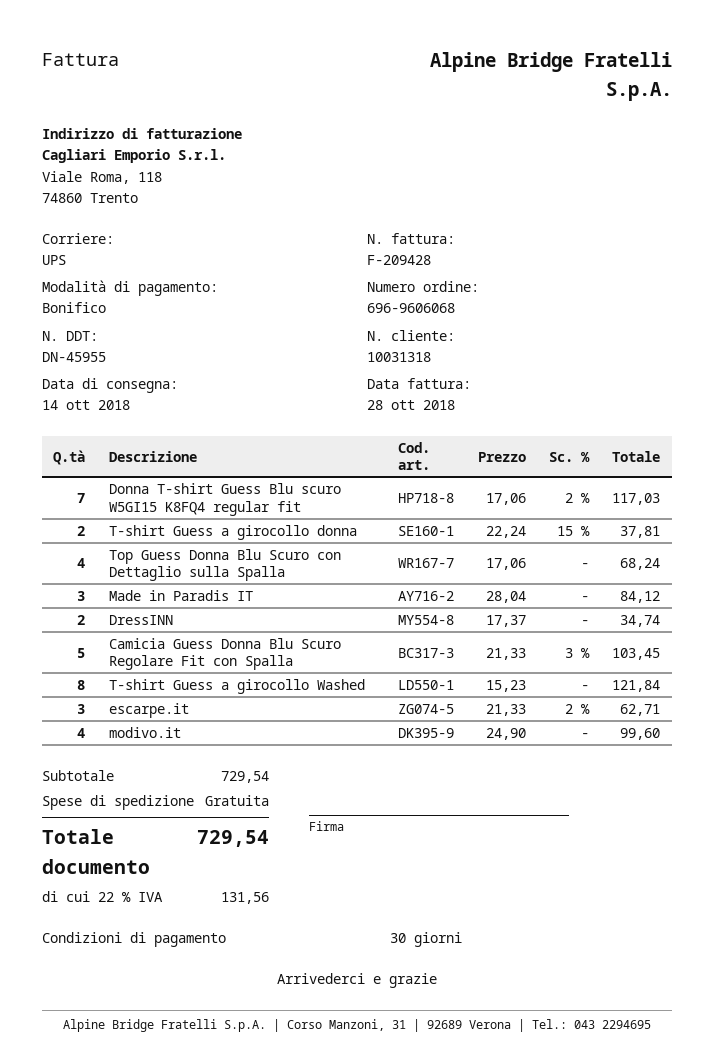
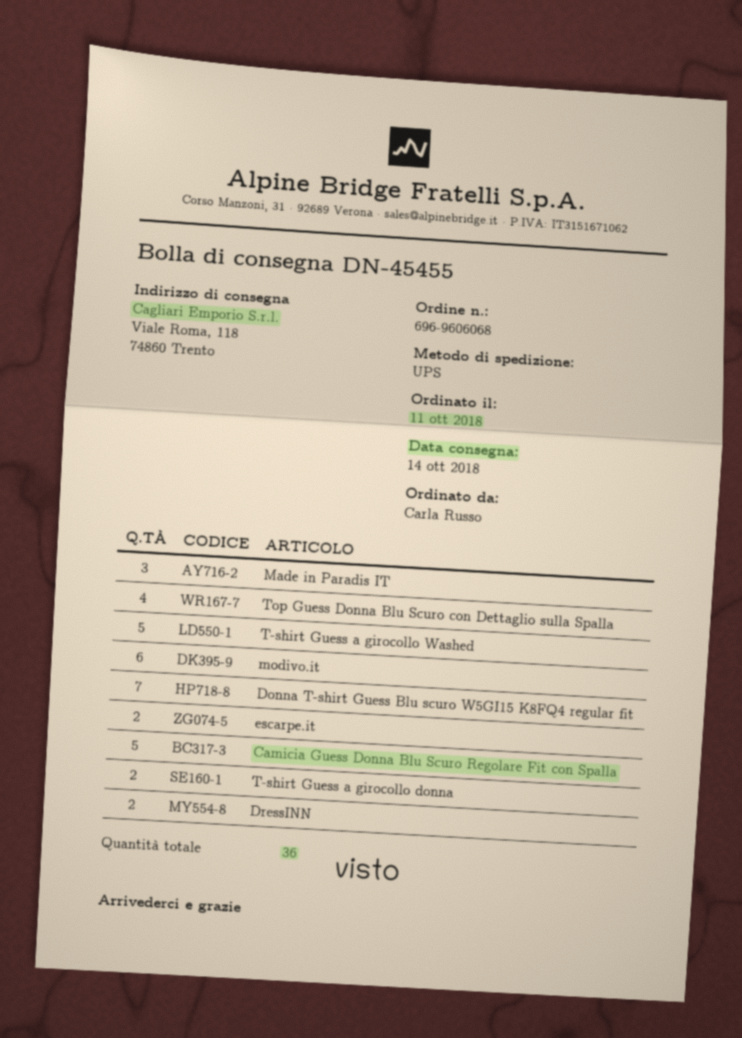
delivery note number: DN-45955 -> DN-45455
T-shirt Guess a girocollo Washed: 8 -> 5
escarpe.it: 3 -> 2
modivo.it: 4 -> 6

